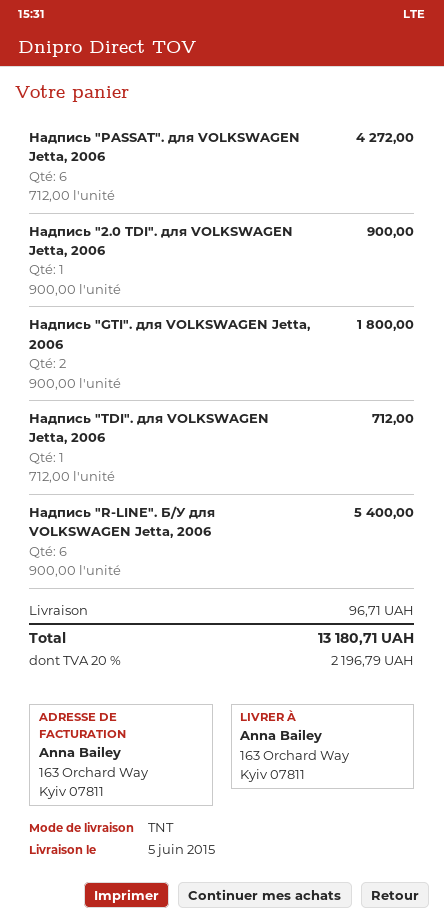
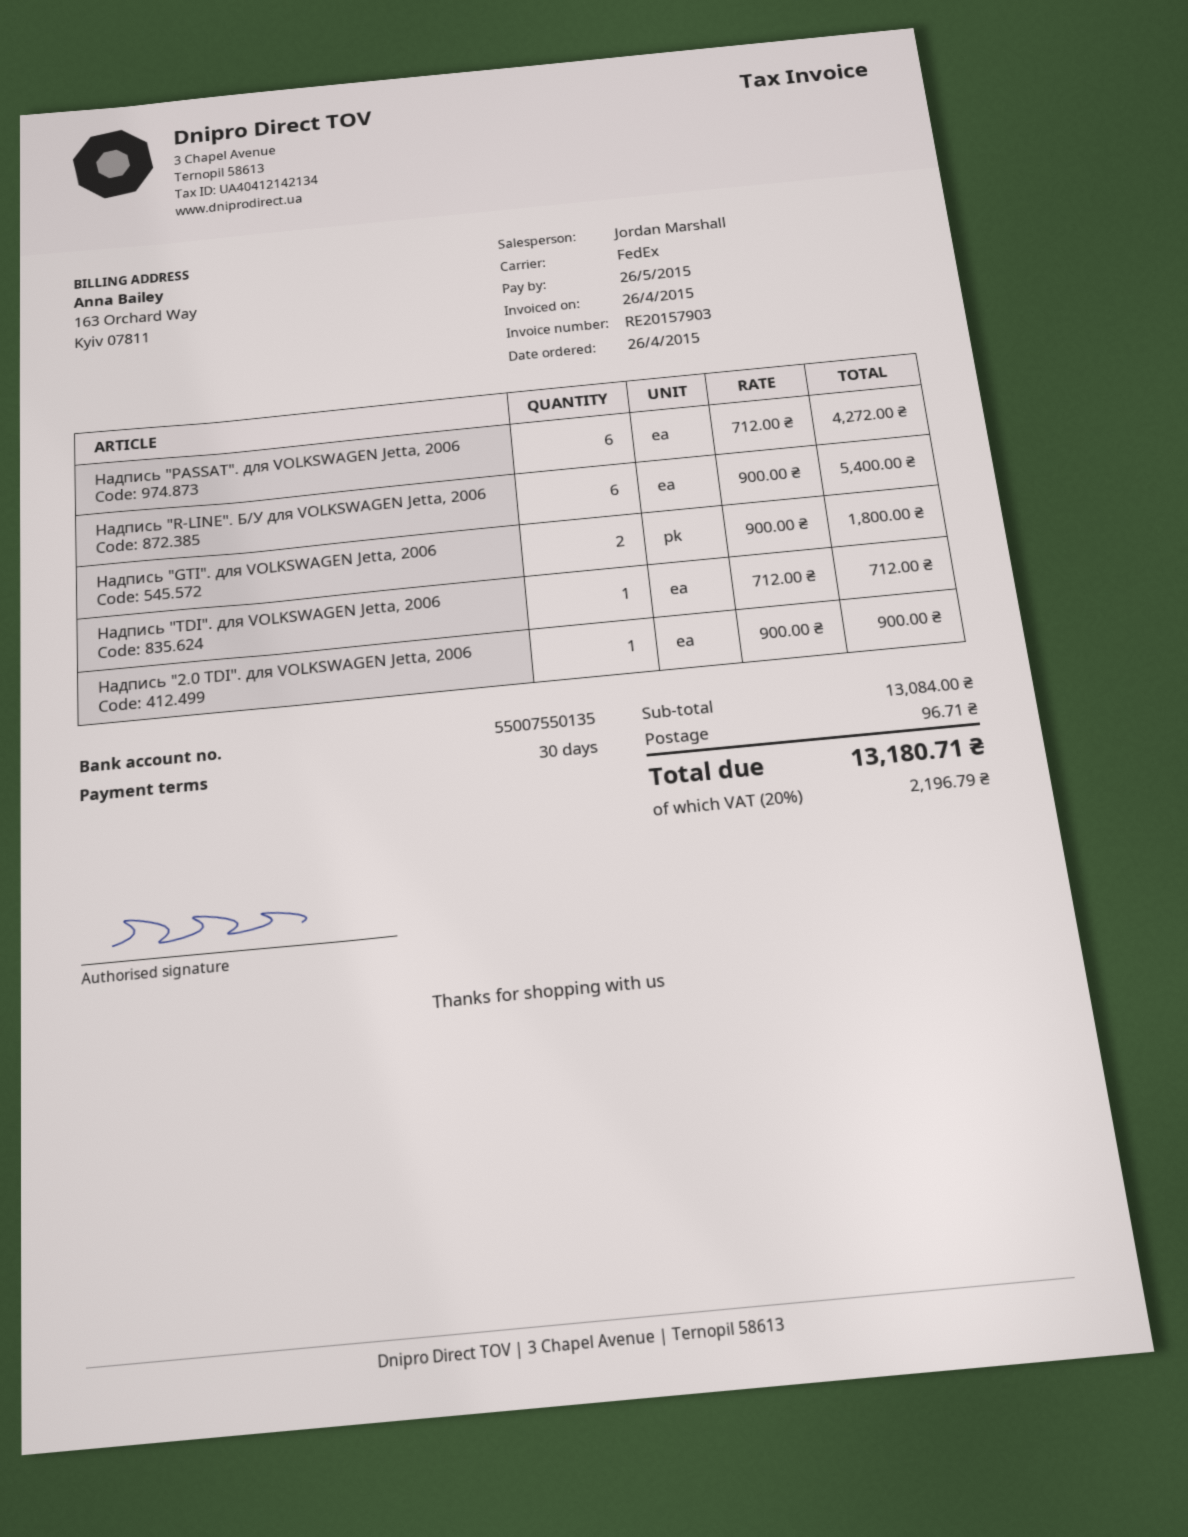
shipping method: TNT -> FedEx

